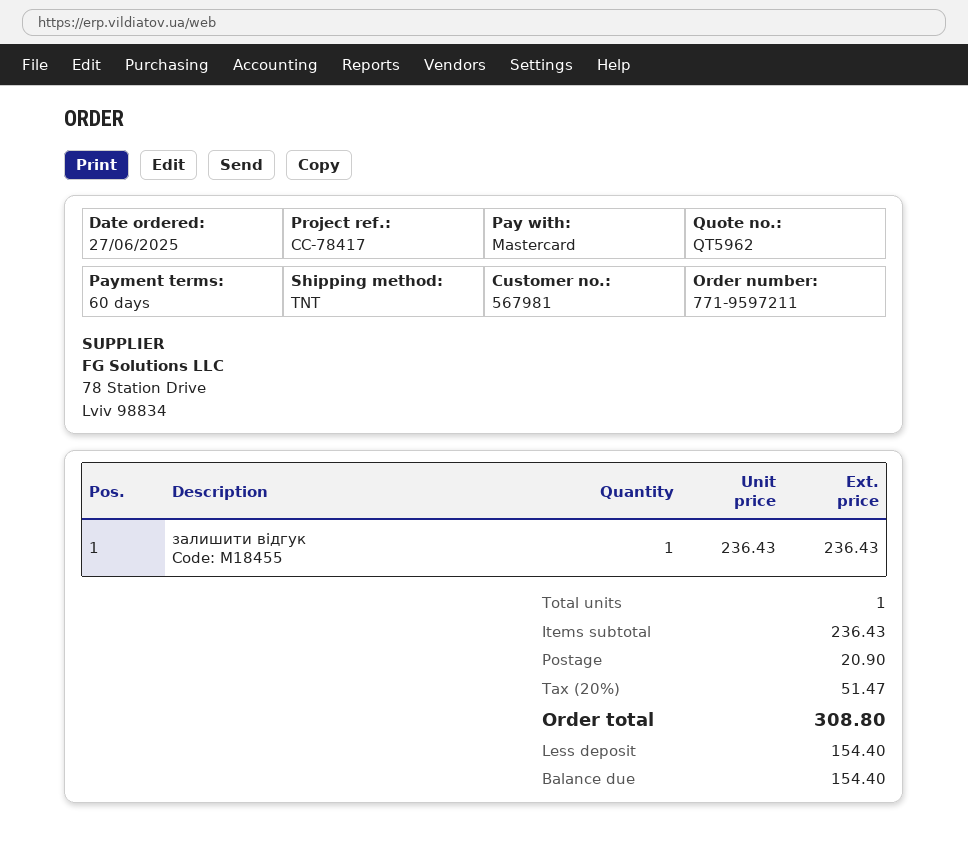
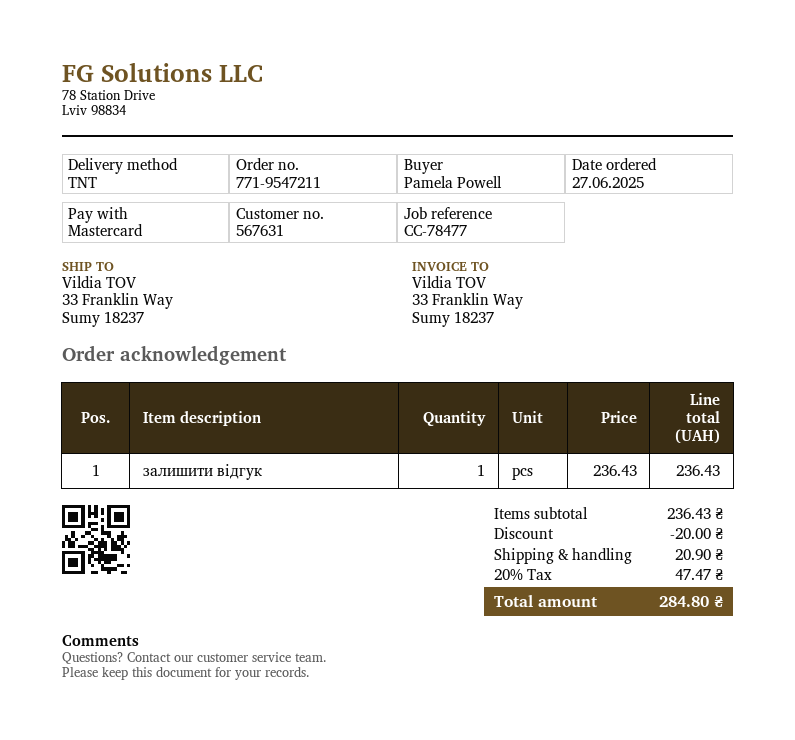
order number: 771-9597211 -> 771-9547211
customer number: 567981 -> 567631
reference: CC-78417 -> CC-78477
discount: none -> 20.00
tax: 20% = 51.47 -> 20% = 47.47
total: 308.80 -> 284.80

